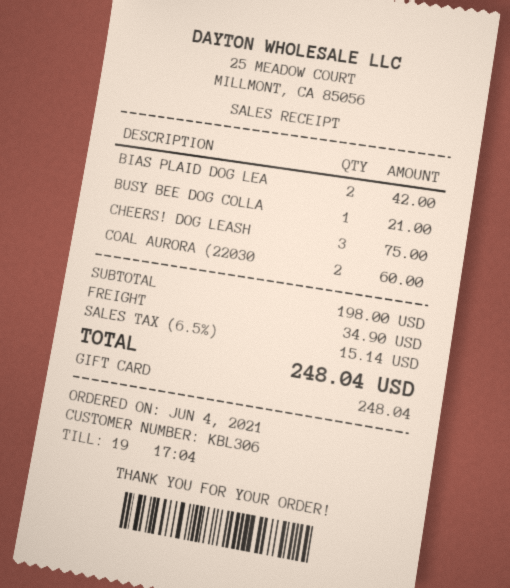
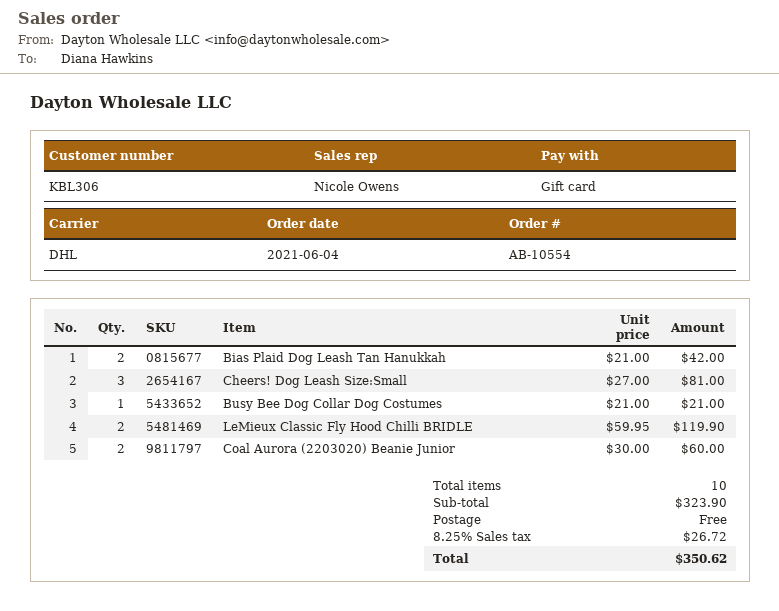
CHEERS! DOG LEASH: 3 for 75.00 -> 3 for 81.00
LeMieux Classic Fly Hood Chilli BRIDLE: none -> 2 for 119.90
subtotal: 198.00 -> 323.90
shipping: 34.90 -> 0.00
tax: 6.5% = 15.14 -> 8.25% = 26.72
total: 248.04 -> 350.62

